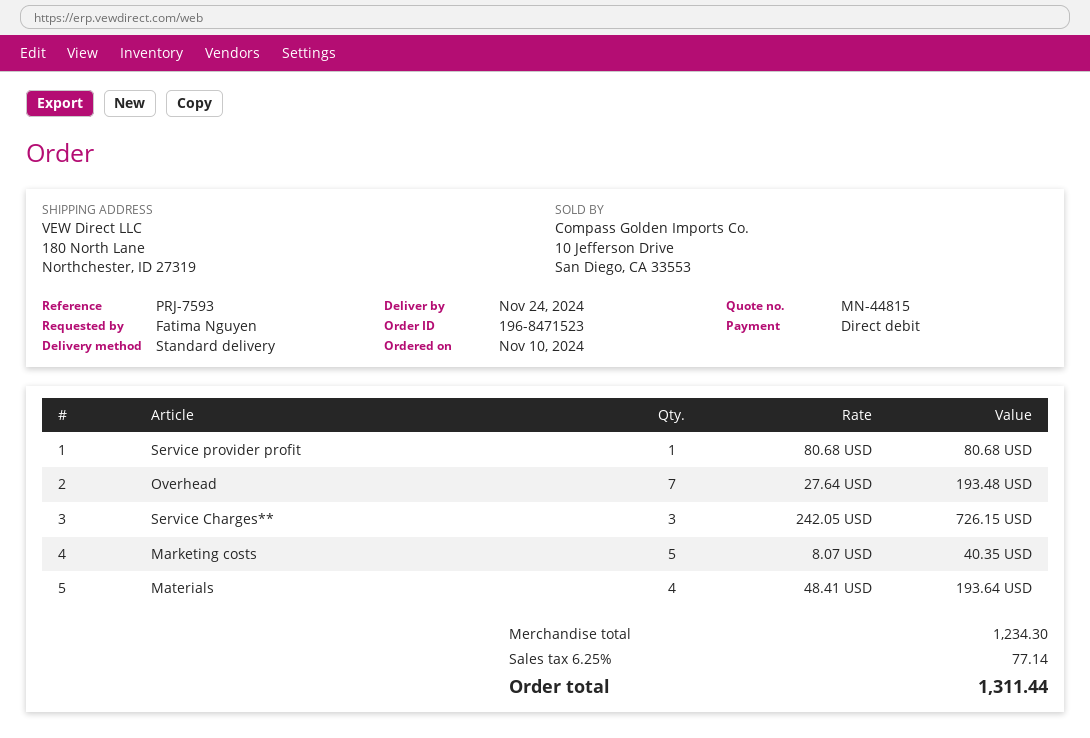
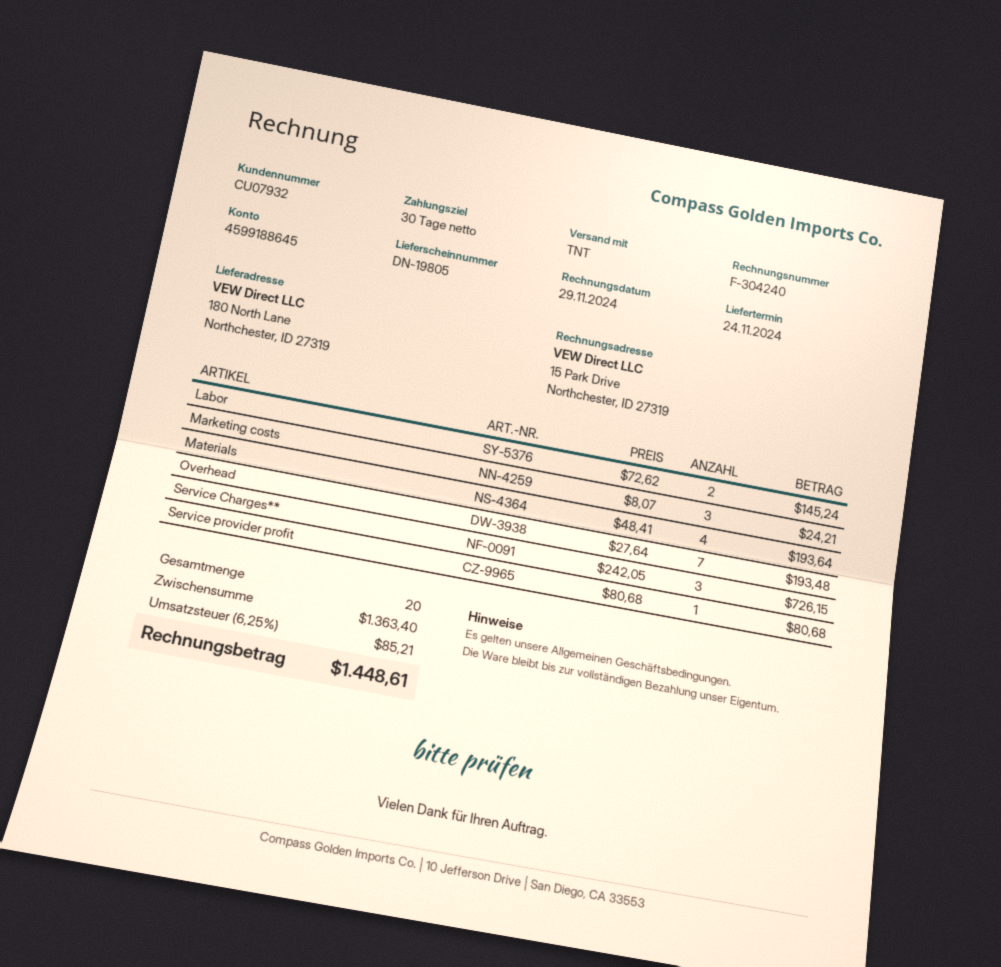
shipping method: standard -> TNT
Marketing costs: 5 x 8.07 = 40.35 -> 3 x 8.07 = 24.21
Labor: none -> 2 x 72.62 = 145.24
subtotal: 1234.30 -> 1363.40
tax: 6.25% = 77.14 -> 6.25% = 85.21
total: 1311.44 -> 1448.61

